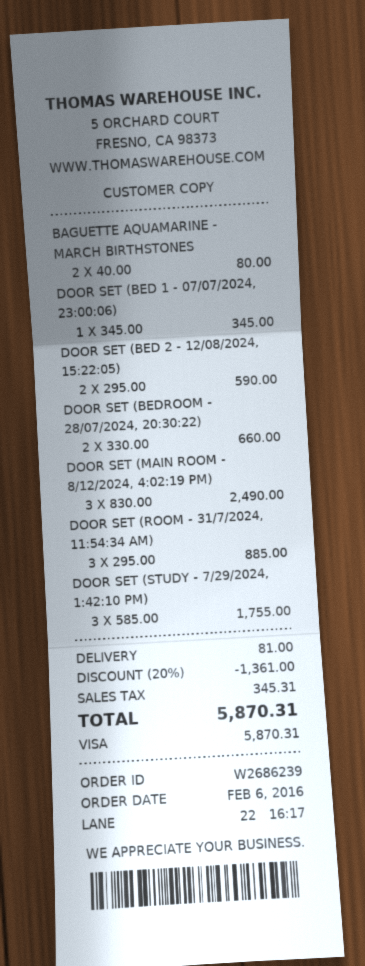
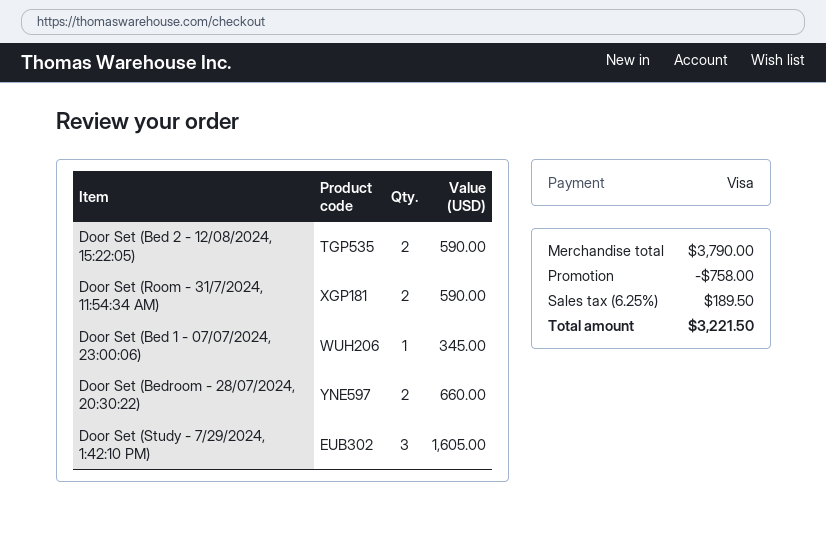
BAGUETTE AQUAMARINE - MARCH BIRTHSTONES: 2 for 80.00 -> none
DOOR SET (MAIN ROOM - 8/12/2024, 4:02:19 PM): 3 for 2490.00 -> none
DOOR SET (ROOM - 31/7/2024, 11:54:34 AM): 3 for 885.00 -> 2 for 590.00
DOOR SET (STUDY - 7/29/2024, 1:42:10 PM): 3 for 1755.00 -> 3 for 1605.00
discount: 1361.00 -> 758.00
shipping: 81.00 -> none
tax: 345.31 -> 189.50
total: 5870.31 -> 3221.50

